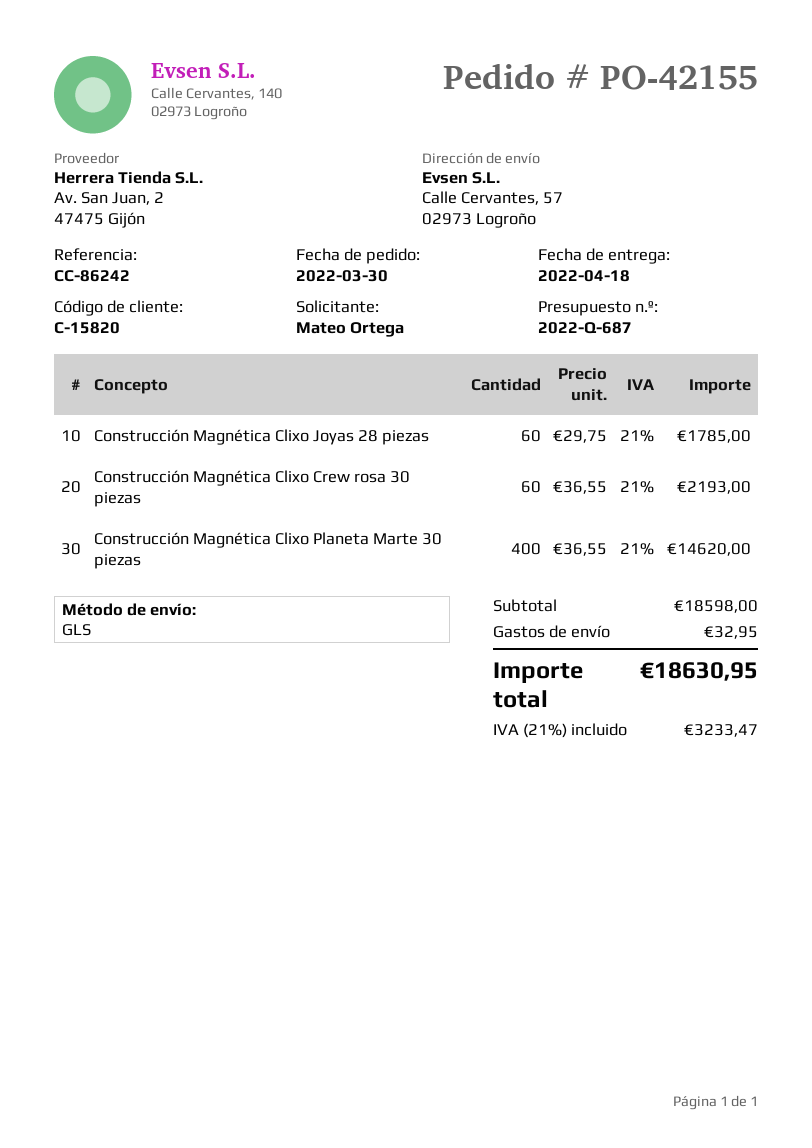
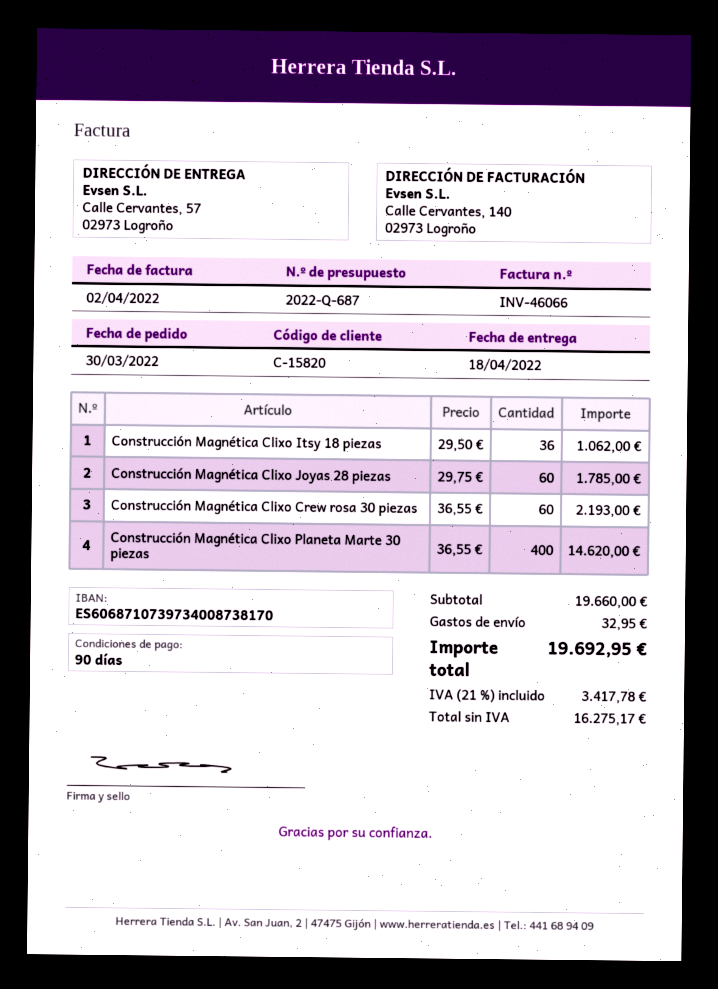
Construcción Magnética Clixo Itsy 18 piezas: none -> 36 x 29.50 = 1062.00
subtotal: 18598.00 -> 19660.00
tax: 21% = 3233.47 -> 21% = 3417.78
total: 18630.95 -> 19692.95

